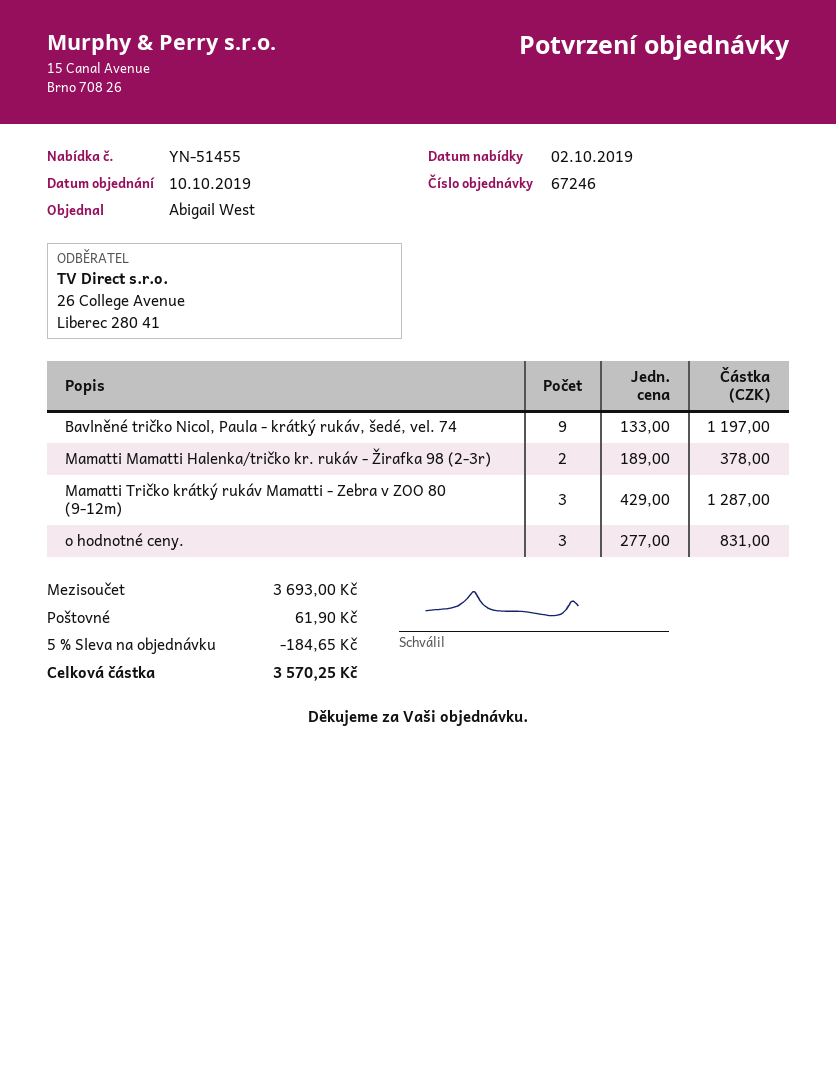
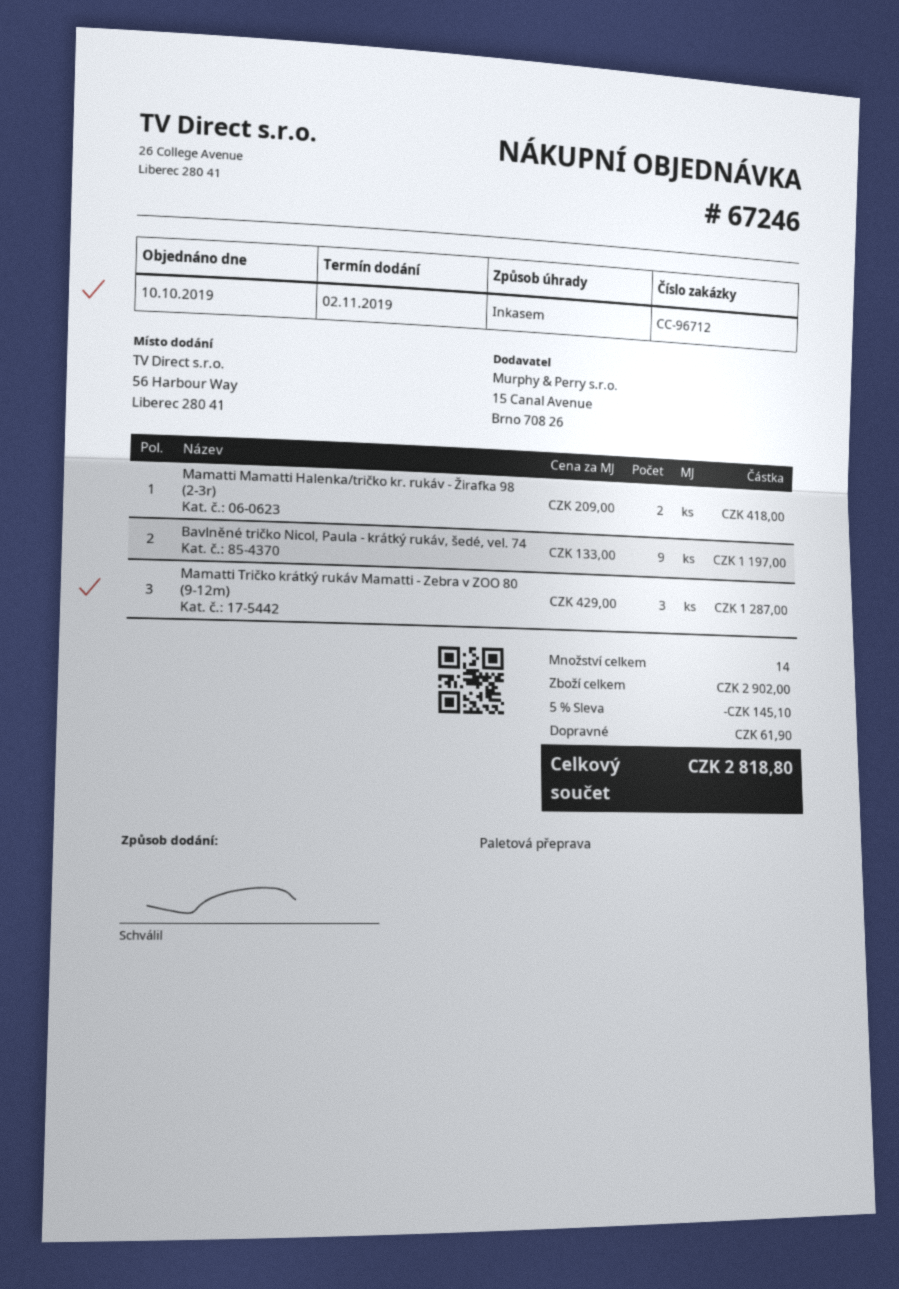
Mamatti Mamatti Halenka/tričko kr. rukáv - Žirafka 98 (2-3r): 2 x 189.00 = 378.00 -> 2 x 209.00 = 418.00
o hodnotné ceny.: 3 x 277.00 = 831.00 -> none
subtotal: 3693.00 -> 2902.00
discount: 5% = 184.65 -> 5% = 145.10
total: 3570.25 -> 2818.80

